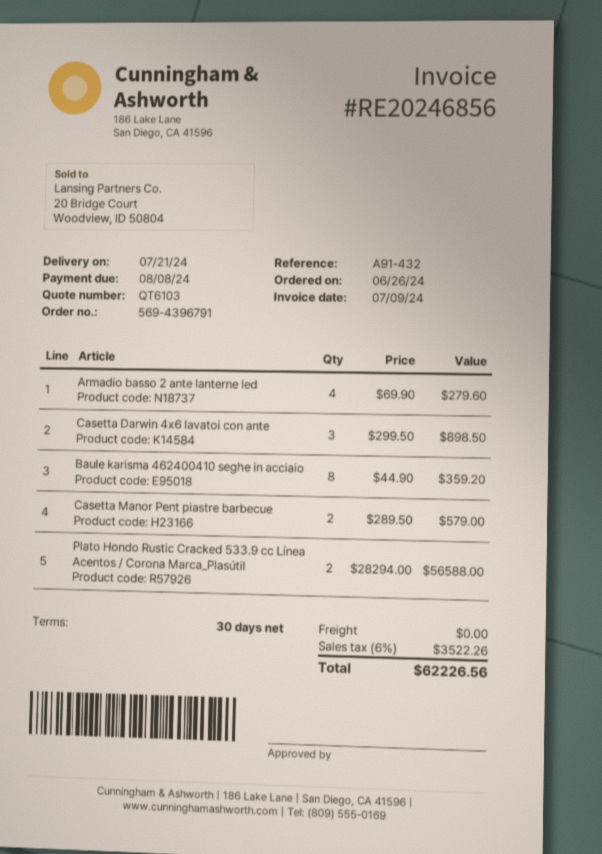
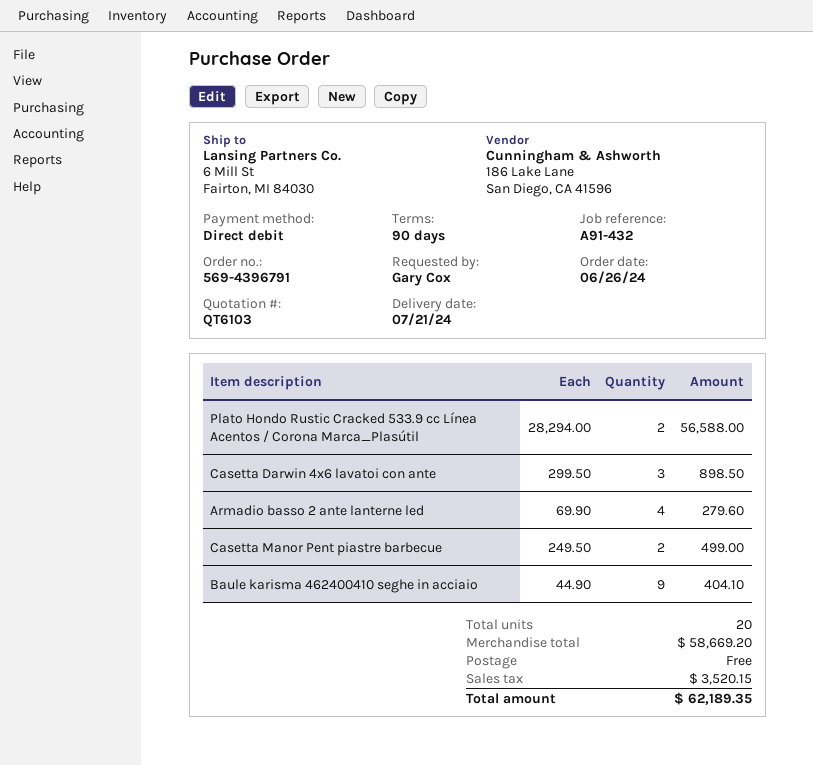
payment terms: 30 days -> 90 days
Baule karisma 462400410 seghe in acciaio: 8 x 44.90 = 359.20 -> 9 x 44.90 = 404.10
Casetta Manor Pent piastre barbecue: 2 x 289.50 = 579.00 -> 2 x 249.50 = 499.00
tax: 3522.26 -> 3520.15
total: 62226.56 -> 62189.35

